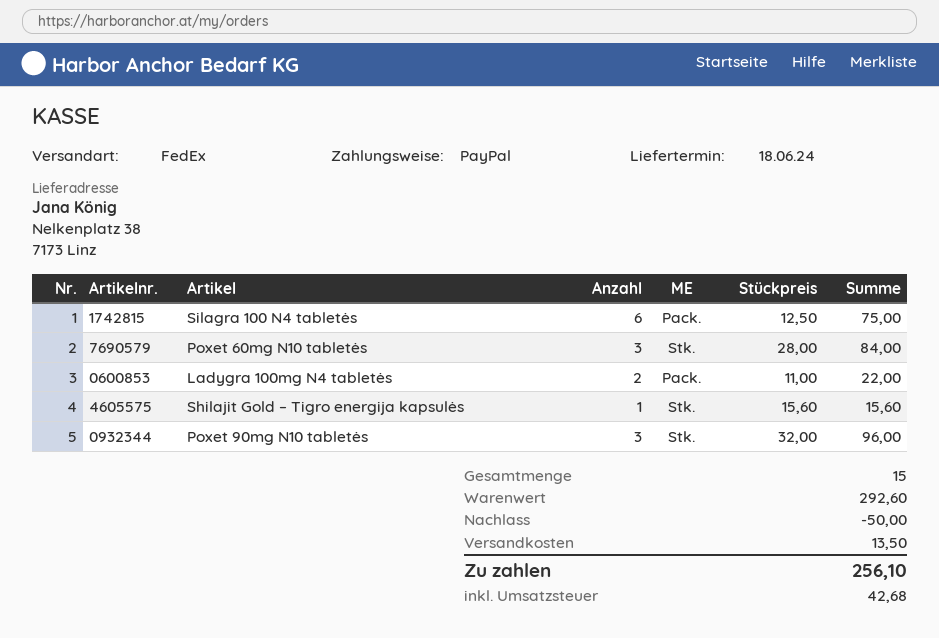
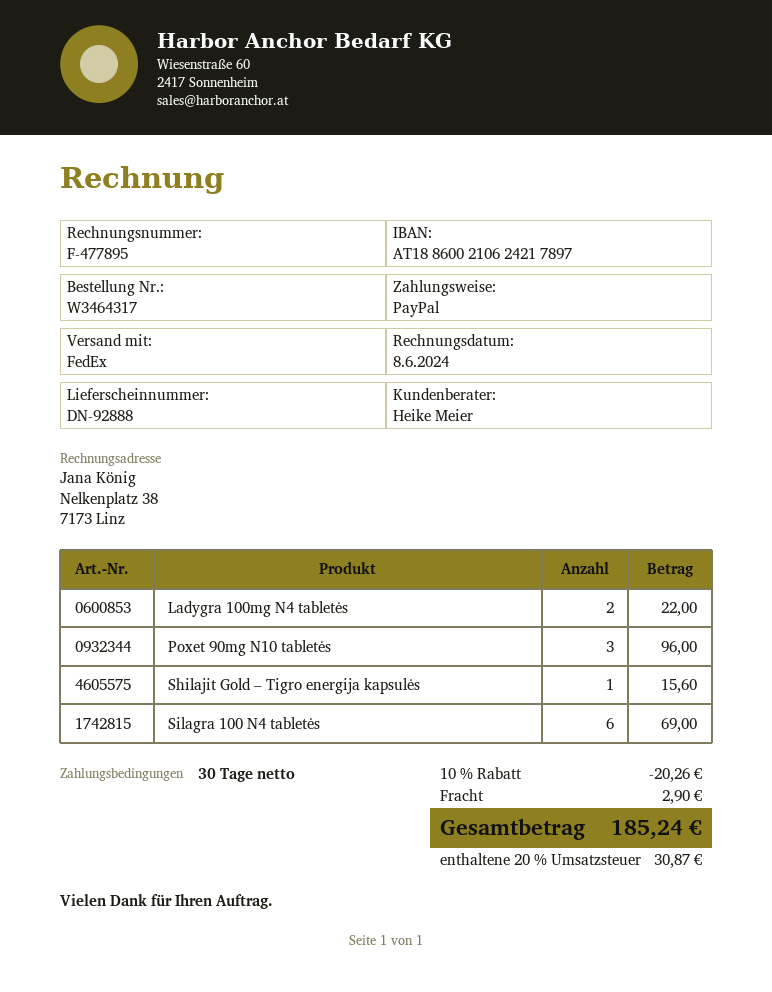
Silagra 100 N4 tabletės: 6 for 75.00 -> 6 for 69.00
Poxet 60mg N10 tabletės: 3 for 84.00 -> none
discount: 50.00 -> 20.26
shipping: 13.50 -> 2.90
tax: 42.68 -> 30.87
total: 256.10 -> 185.24

